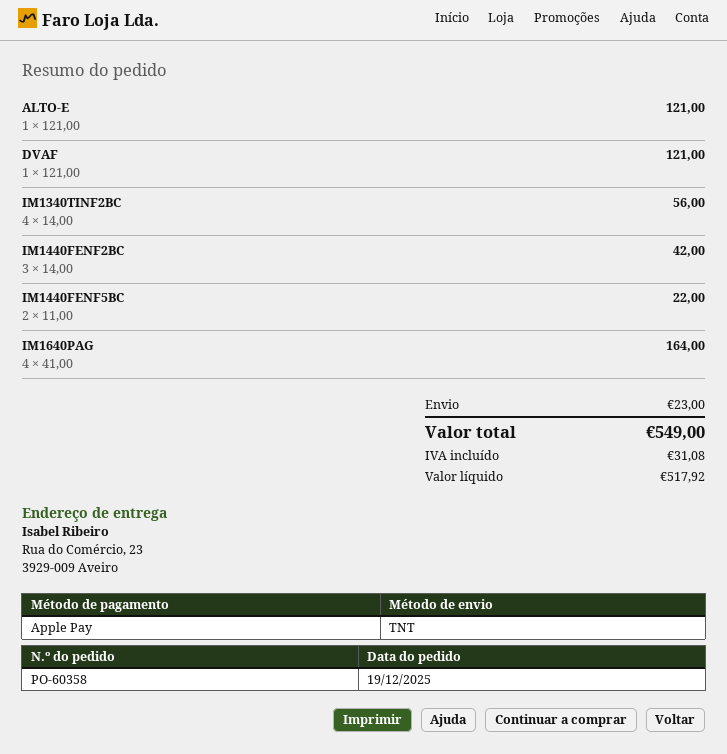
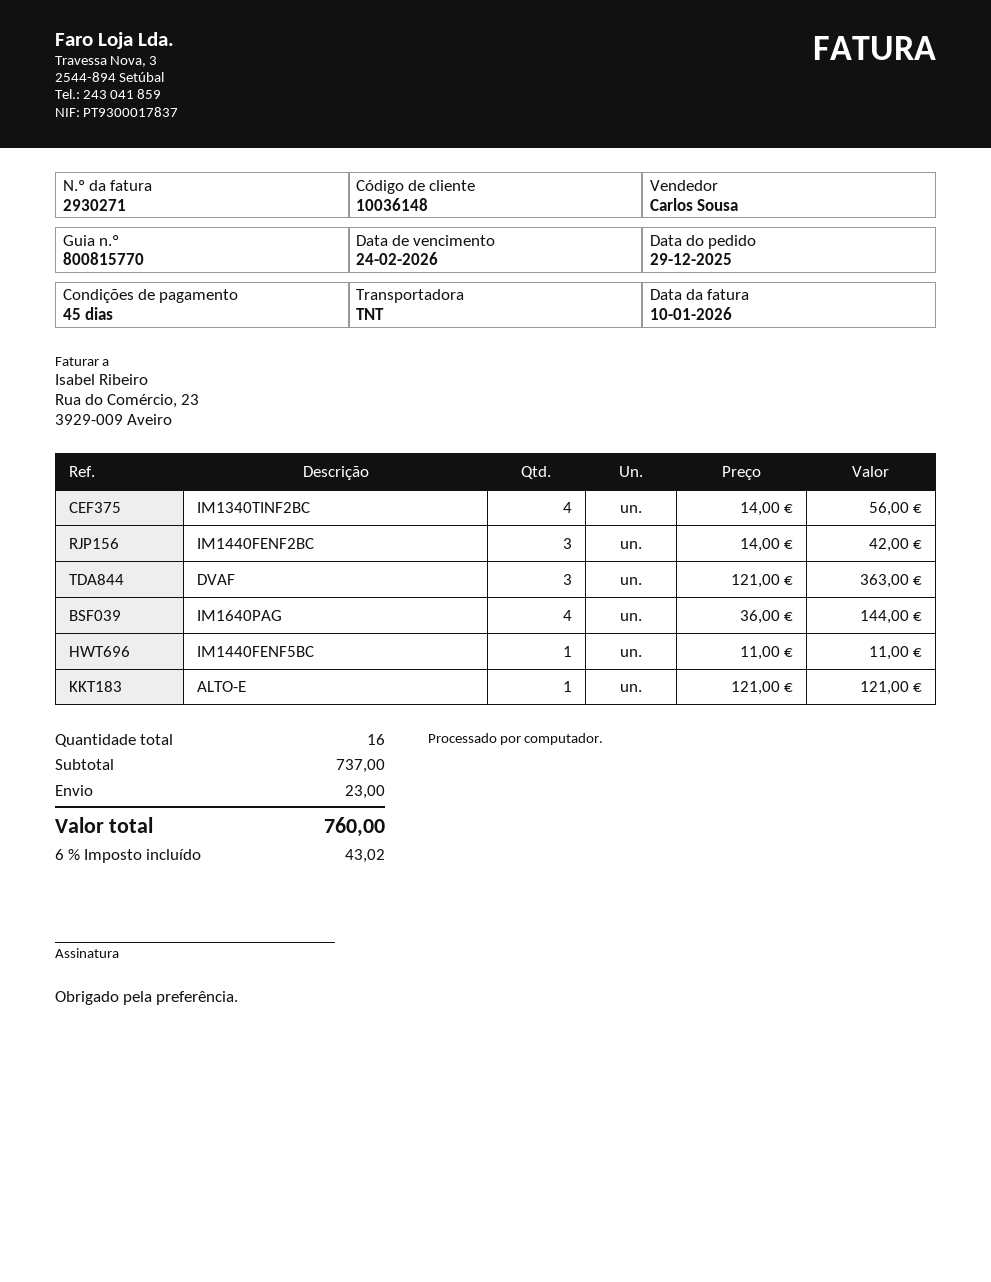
order date: 2025-12-19 -> 2025-12-29
DVAF: 1 x 121.00 = 121.00 -> 3 x 121.00 = 363.00
IM1440FENF5BC: 2 x 11.00 = 22.00 -> 1 x 11.00 = 11.00
IM1640PAG: 4 x 41.00 = 164.00 -> 4 x 36.00 = 144.00
tax: 31.08 -> 43.02
total: 549.00 -> 760.00

